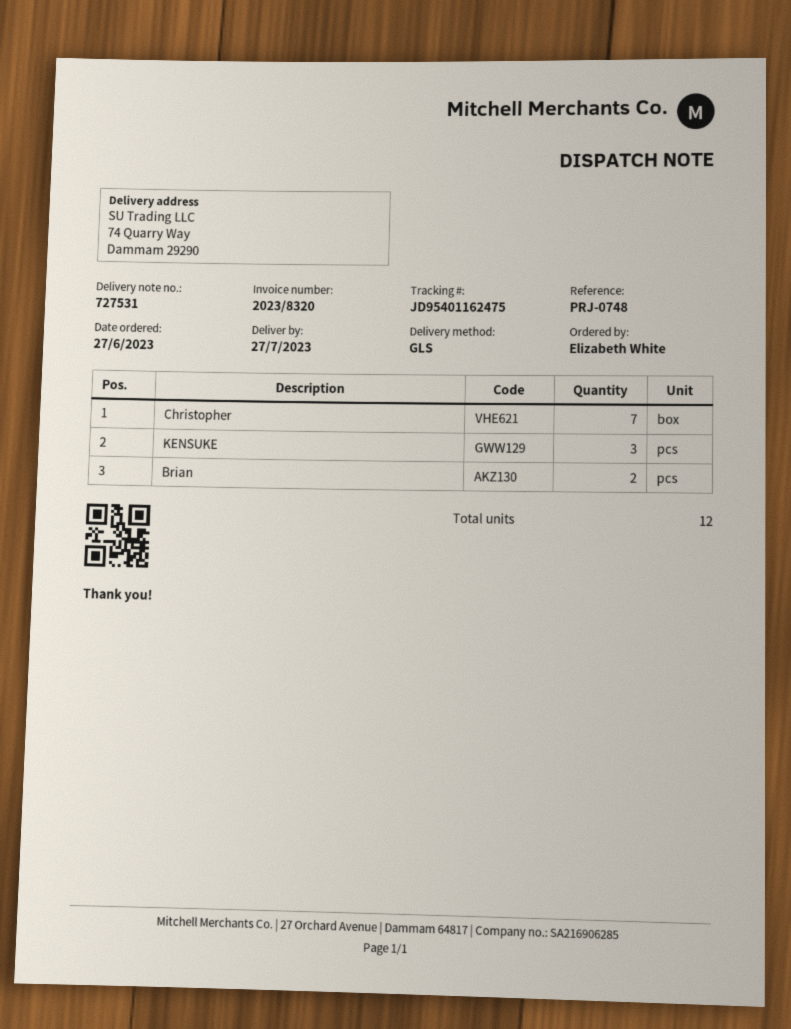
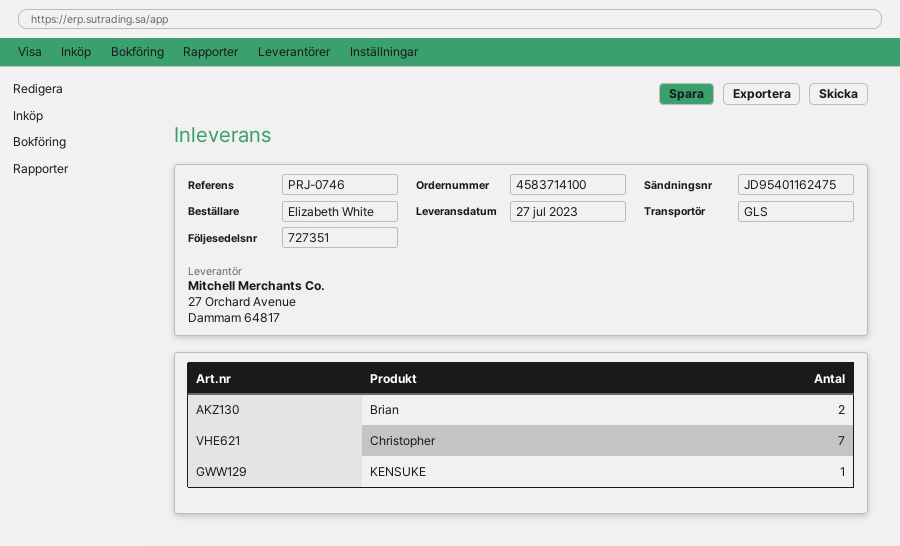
delivery note number: 727531 -> 727351
reference: PRJ-0748 -> PRJ-0746
KENSUKE: 3 -> 1

